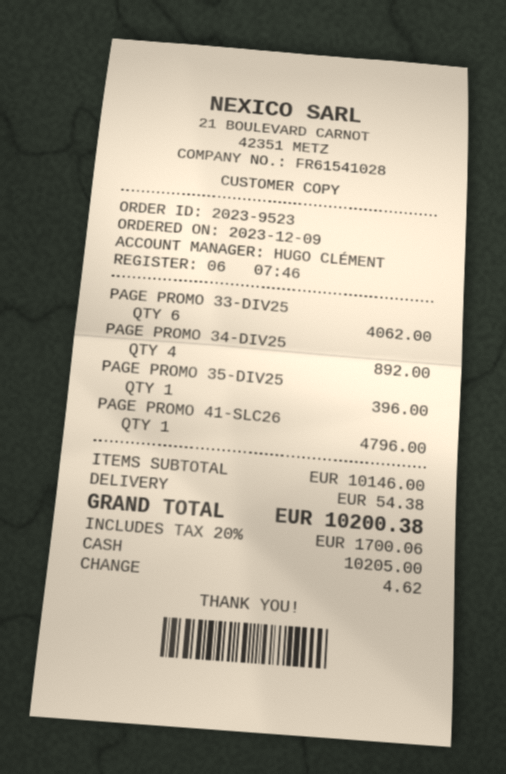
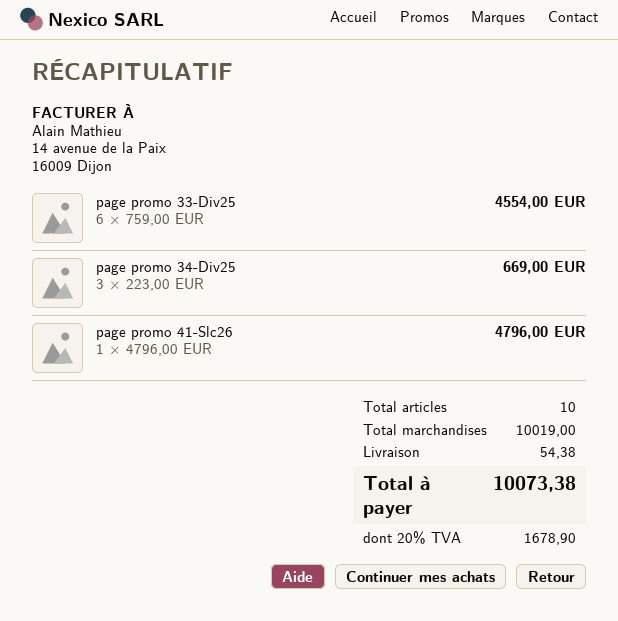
PAGE PROMO 33-DIV25: 6 for 4062.00 -> 6 for 4554.00
PAGE PROMO 34-DIV25: 4 for 892.00 -> 3 for 669.00
PAGE PROMO 35-DIV25: 1 for 396.00 -> none
subtotal: 10146.00 -> 10019.00
tax: 20% = 1700.06 -> 20% = 1678.90
total: 10200.38 -> 10073.38

